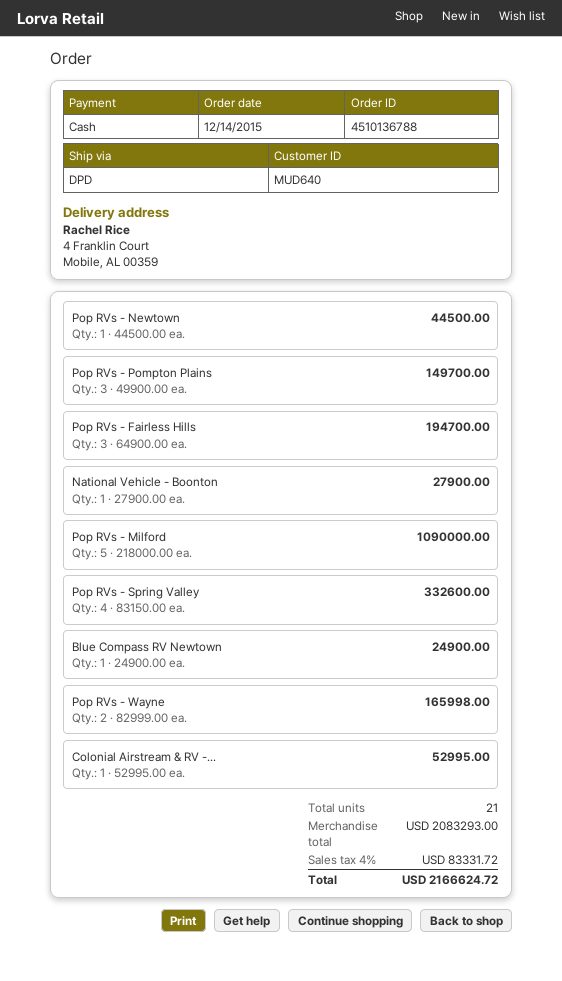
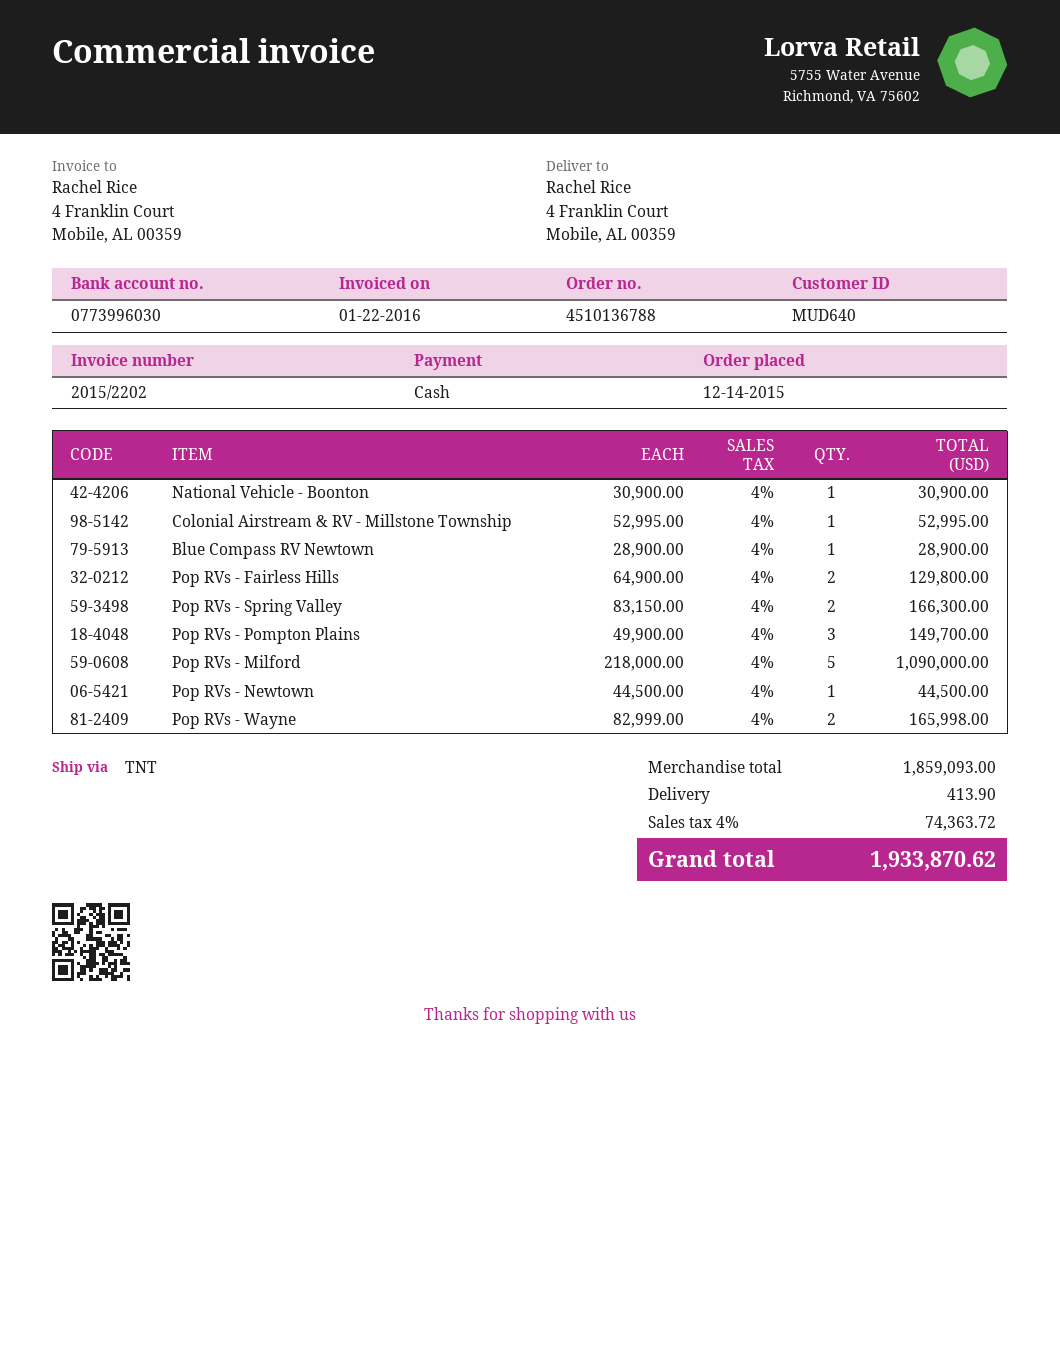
shipping method: DPD -> TNT
Pop RVs - Fairless Hills: 3 x 64900.00 = 194700.00 -> 2 x 64900.00 = 129800.00
National Vehicle - Boonton: 1 x 27900.00 = 27900.00 -> 1 x 30900.00 = 30900.00
Pop RVs - Spring Valley: 4 x 83150.00 = 332600.00 -> 2 x 83150.00 = 166300.00
Blue Compass RV Newtown: 1 x 24900.00 = 24900.00 -> 1 x 28900.00 = 28900.00
subtotal: 2083293.00 -> 1859093.00
shipping: none -> 413.90
tax: 4% = 83331.72 -> 4% = 74363.72
total: 2166624.72 -> 1933870.62

